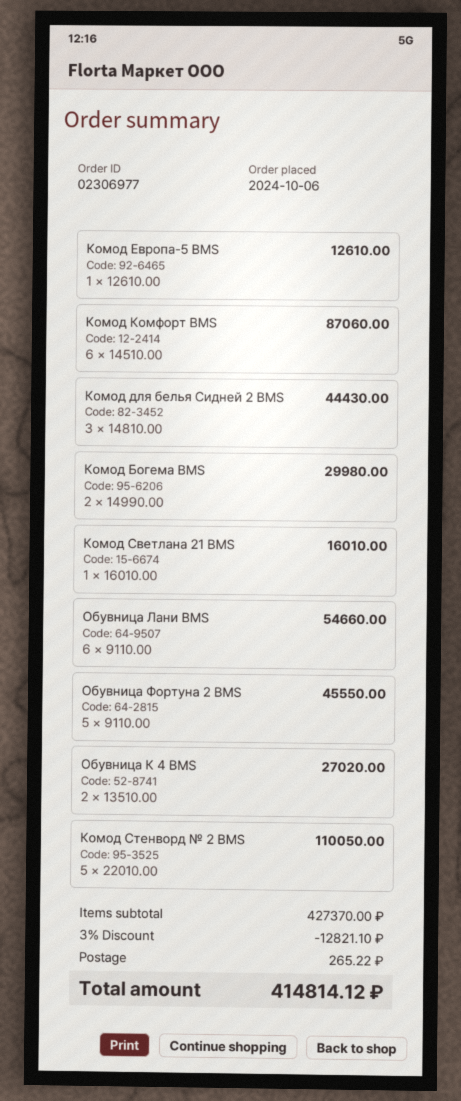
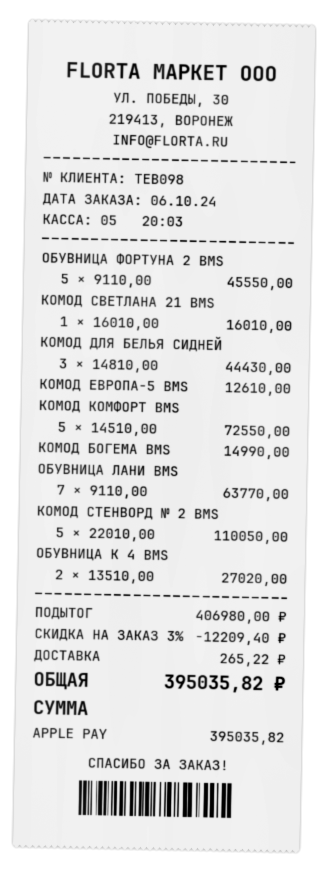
Комод Комфорт BMS: 6 x 14510.00 = 87060.00 -> 5 x 14510.00 = 72550.00
Комод Богема BMS: 2 x 14990.00 = 29980.00 -> 1 x 14990.00 = 14990.00
Обувница Лани BMS: 6 x 9110.00 = 54660.00 -> 7 x 9110.00 = 63770.00
subtotal: 427370.00 -> 406980.00
discount: 3% = 12821.10 -> 3% = 12209.40
total: 414814.12 -> 395035.82

